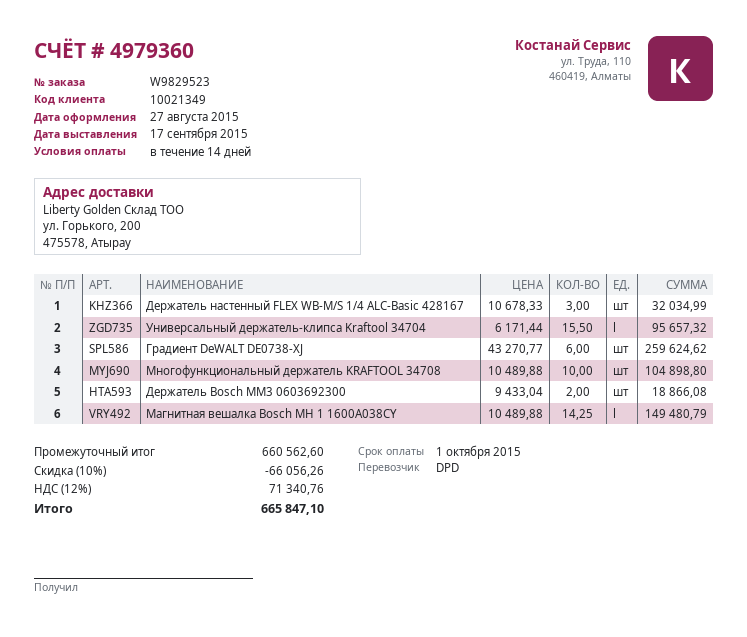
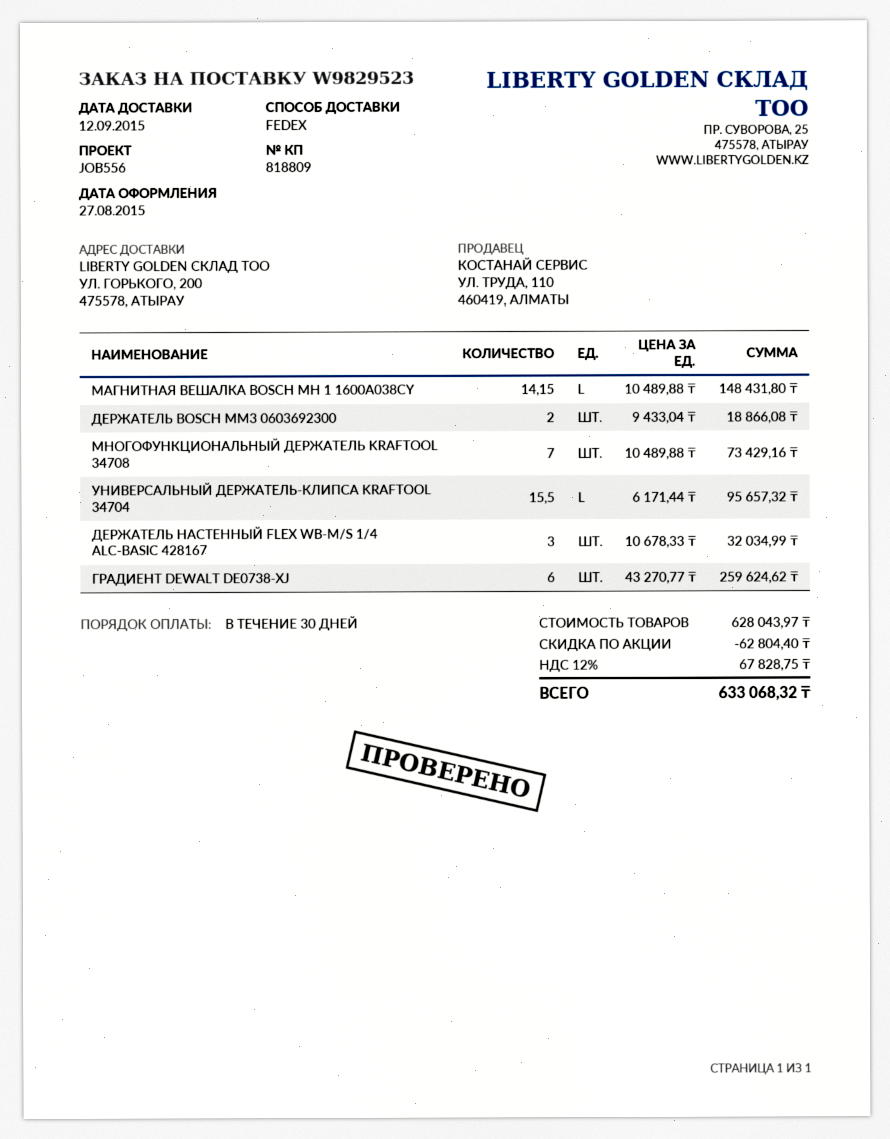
payment terms: 14 days -> 30 days
shipping method: DPD -> FedEx
Многофункциональный держатель KRAFTOOL 34708: 10 x 10489.88 = 104898.80 -> 7 x 10489.88 = 73429.16
Магнитная вешалка Bosch MH 1 1600A038CY: 14.25 x 10489.88 = 149480.79 -> 14.15 x 10489.88 = 148431.80
subtotal: 660562.60 -> 628043.97
discount: 66056.26 -> 62804.40
tax: 12% = 71340.76 -> 12% = 67828.75
total: 665847.10 -> 633068.32

